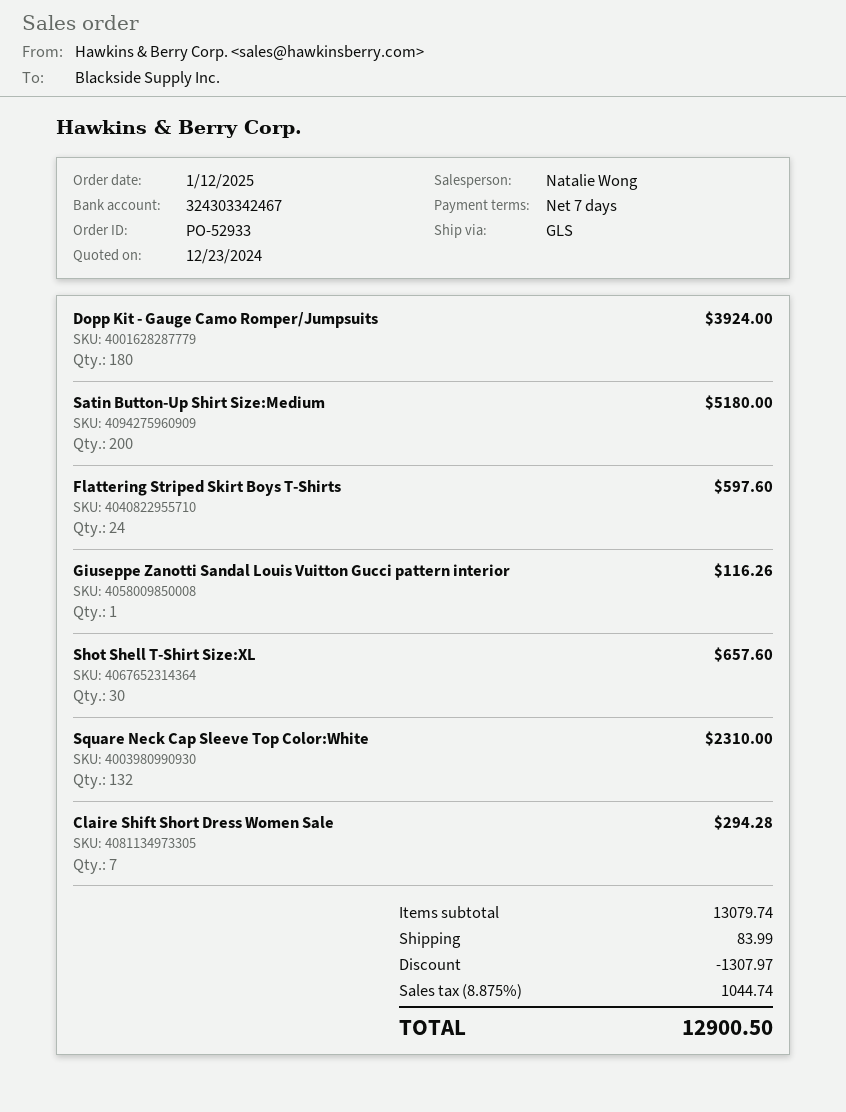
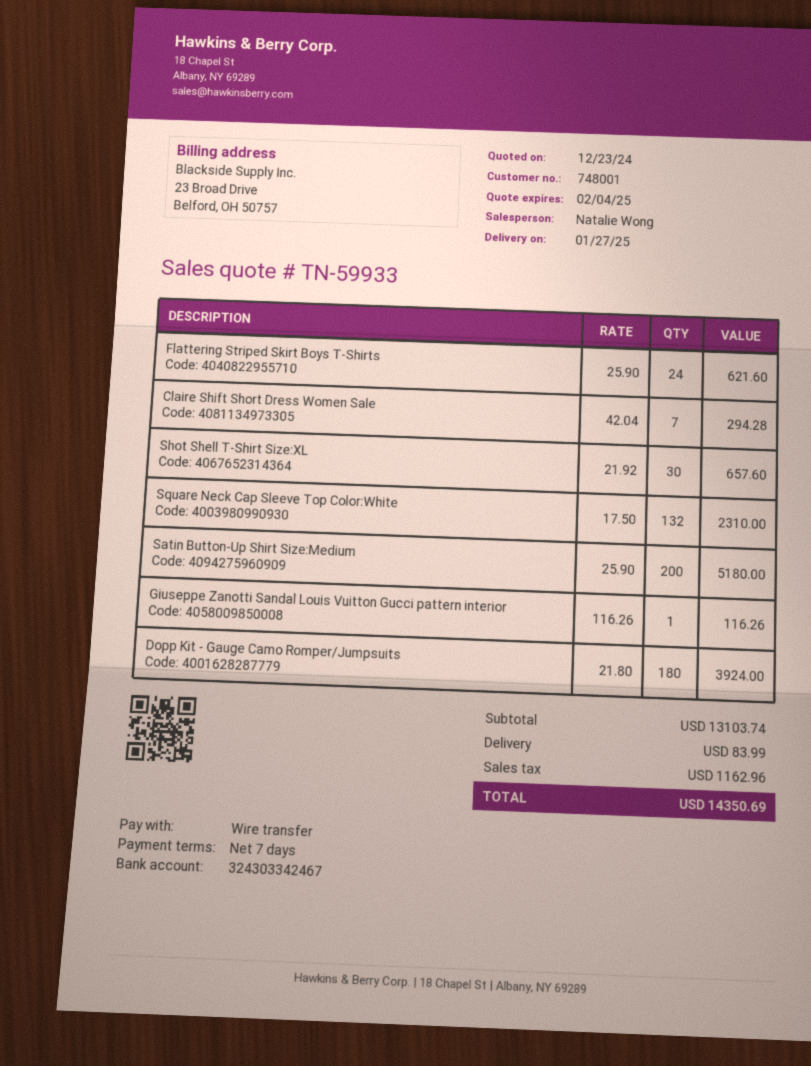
Flattering Striped Skirt Boys T-Shirts: 24 for 597.60 -> 24 for 621.60
subtotal: 13079.74 -> 13103.74
discount: 1307.97 -> none
tax: 1044.74 -> 1162.96
total: 12900.50 -> 14350.69

